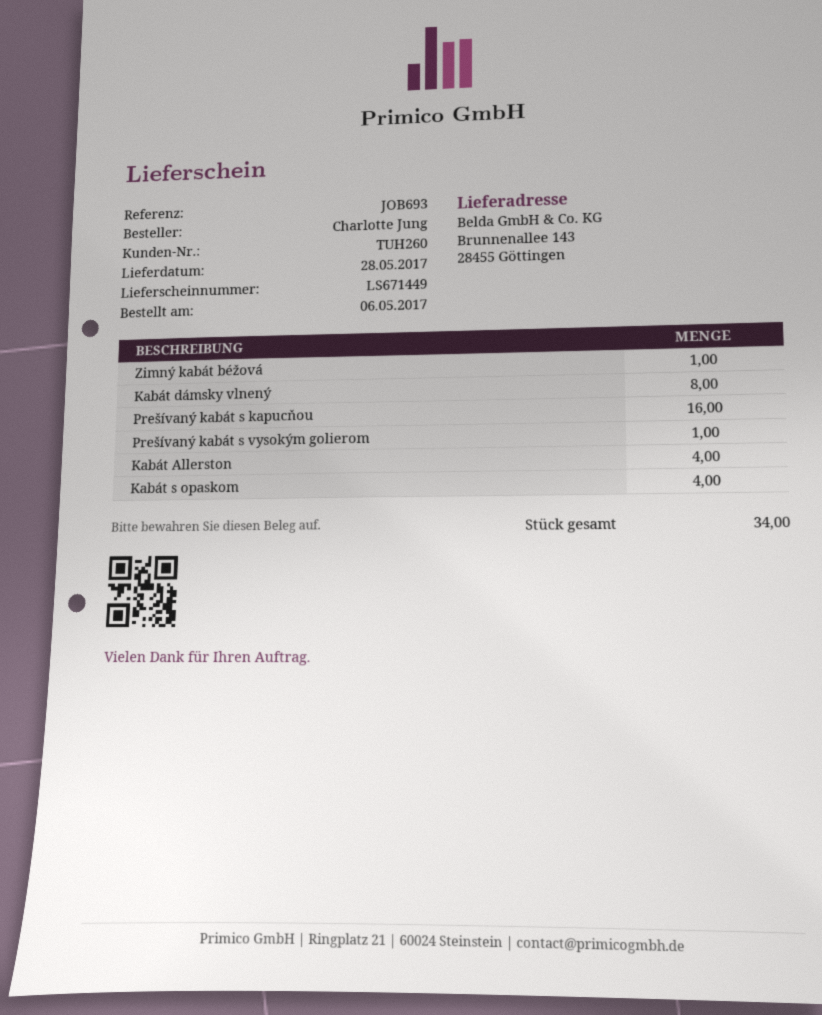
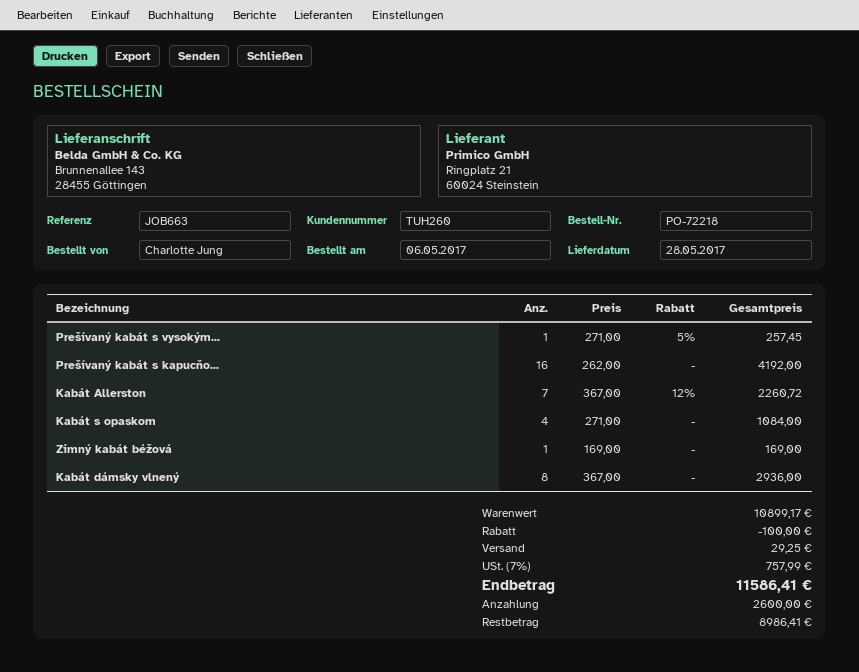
reference: JOB693 -> JOB663
Kabát Allerston: 4 -> 7

